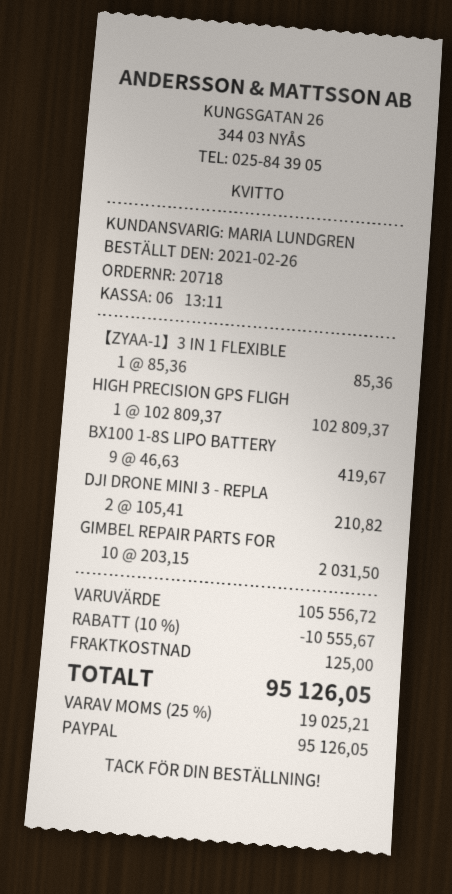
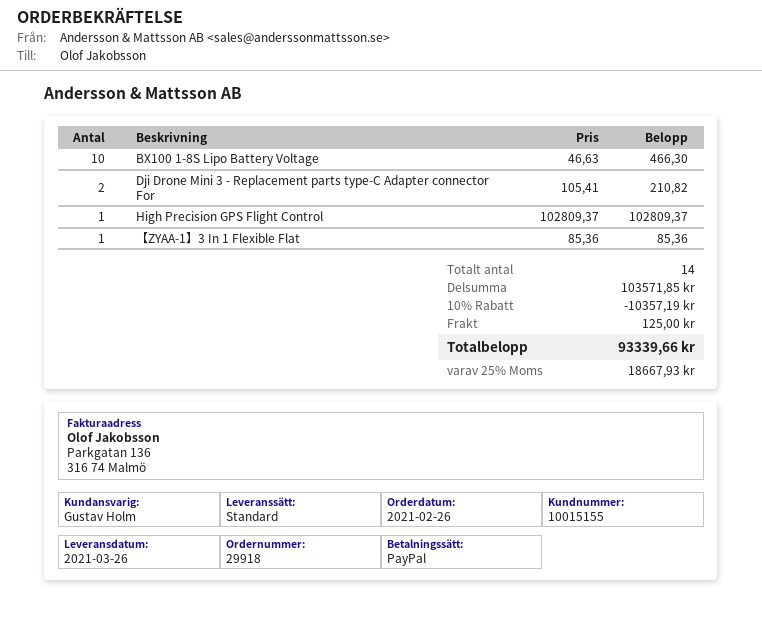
order number: 20718 -> 29918
sales rep: MARIA LUNDGREN -> Gustav Holm
BX100 1-8S LIPO BATTERY: 9 x 46.63 = 419.67 -> 10 x 46.63 = 466.30
GIMBEL REPAIR PARTS FOR: 10 x 203.15 = 2031.50 -> none
subtotal: 105556.72 -> 103571.85
discount: 10% = 10555.67 -> 10% = 10357.19
tax: 25% = 19025.21 -> 25% = 18667.93
total: 95126.05 -> 93339.66

